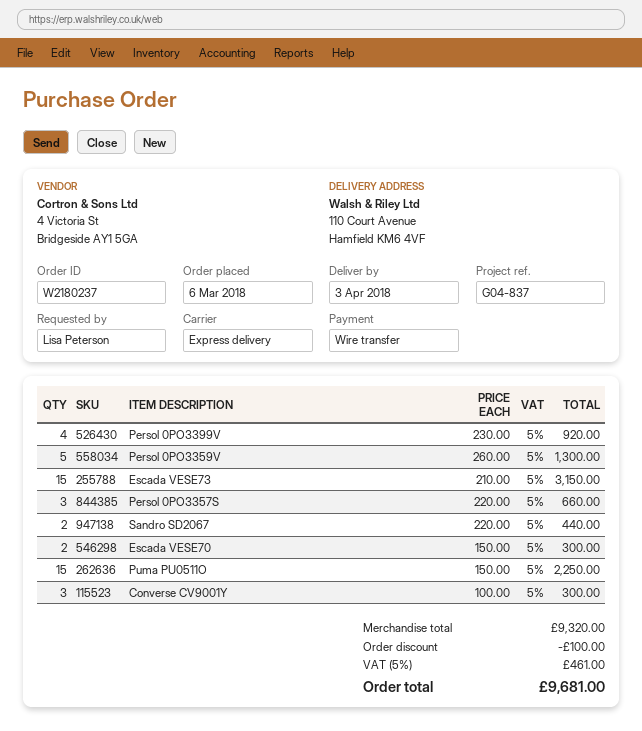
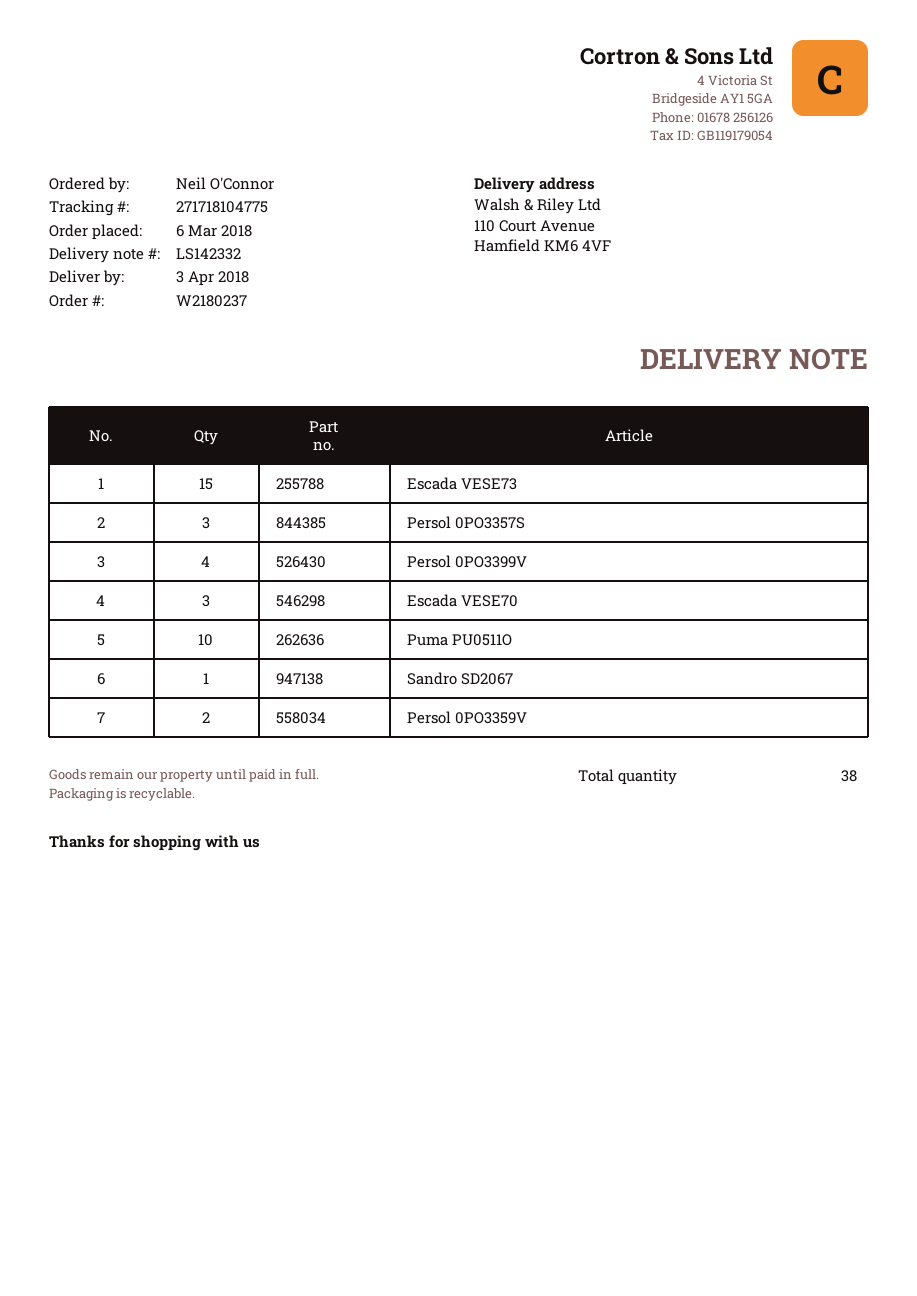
ordered by: Lisa Peterson -> Neil O'Connor
Persol 0PO3359V: 5 -> 2
Sandro SD2067: 2 -> 1
Escada VESE70: 2 -> 3
Puma PU0511O: 15 -> 10
Converse CV9001Y: 3 -> none

